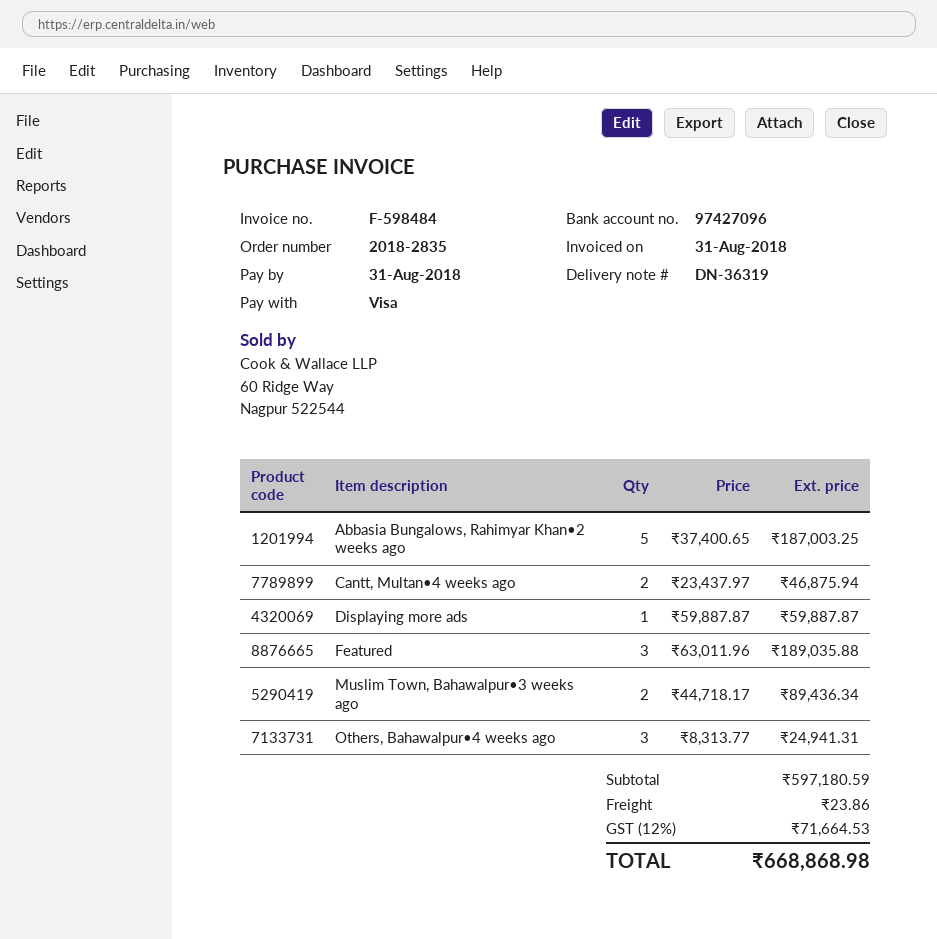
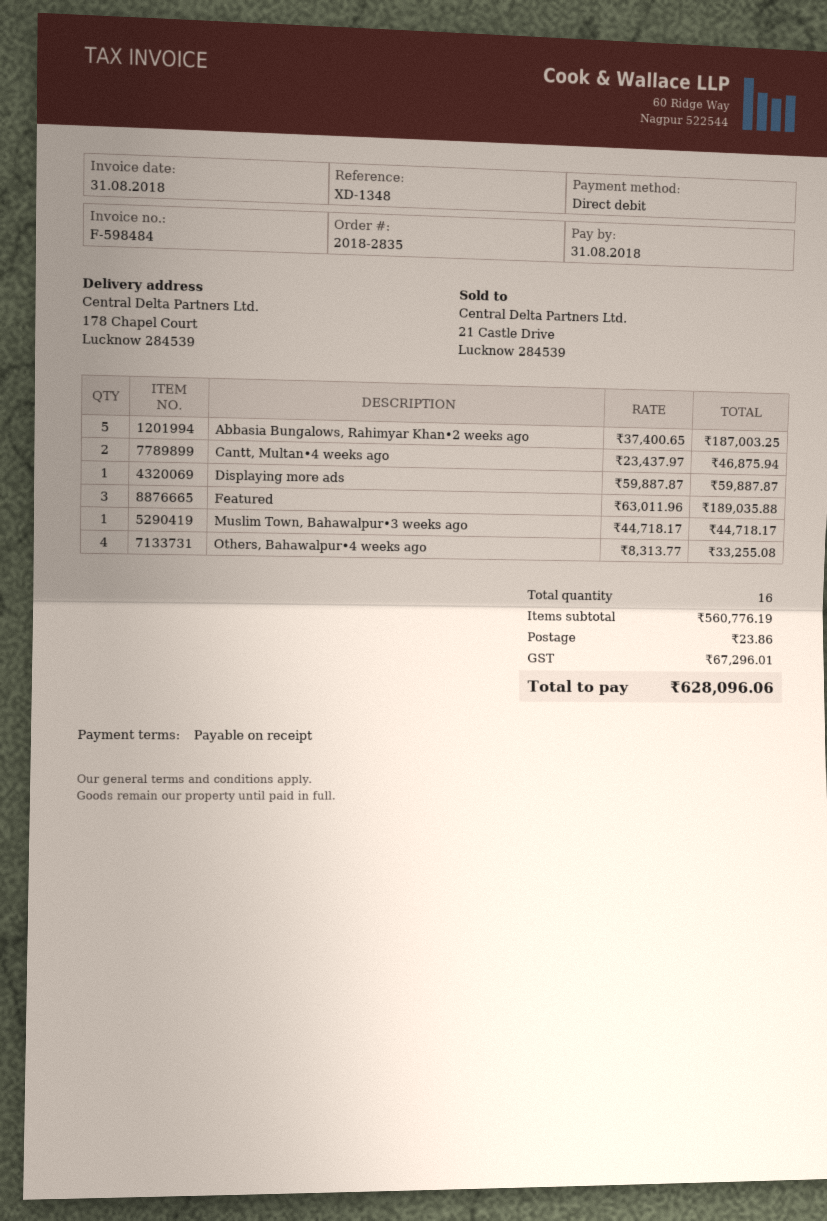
payment method: Visa -> direct debit
Muslim Town, Bahawalpur•3 weeks ago: 2 x 44718.17 = 89436.34 -> 1 x 44718.17 = 44718.17
Others, Bahawalpur•4 weeks ago: 3 x 8313.77 = 24941.31 -> 4 x 8313.77 = 33255.08
subtotal: 597180.59 -> 560776.19
tax: 71664.53 -> 67296.01
total: 668868.98 -> 628096.06

